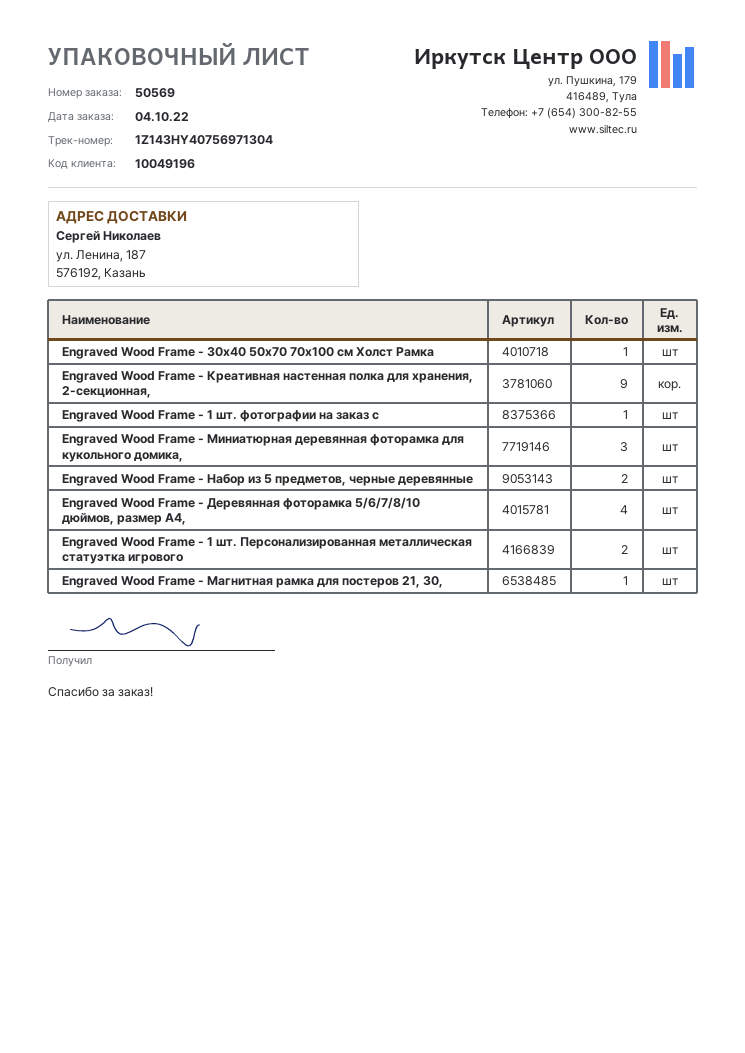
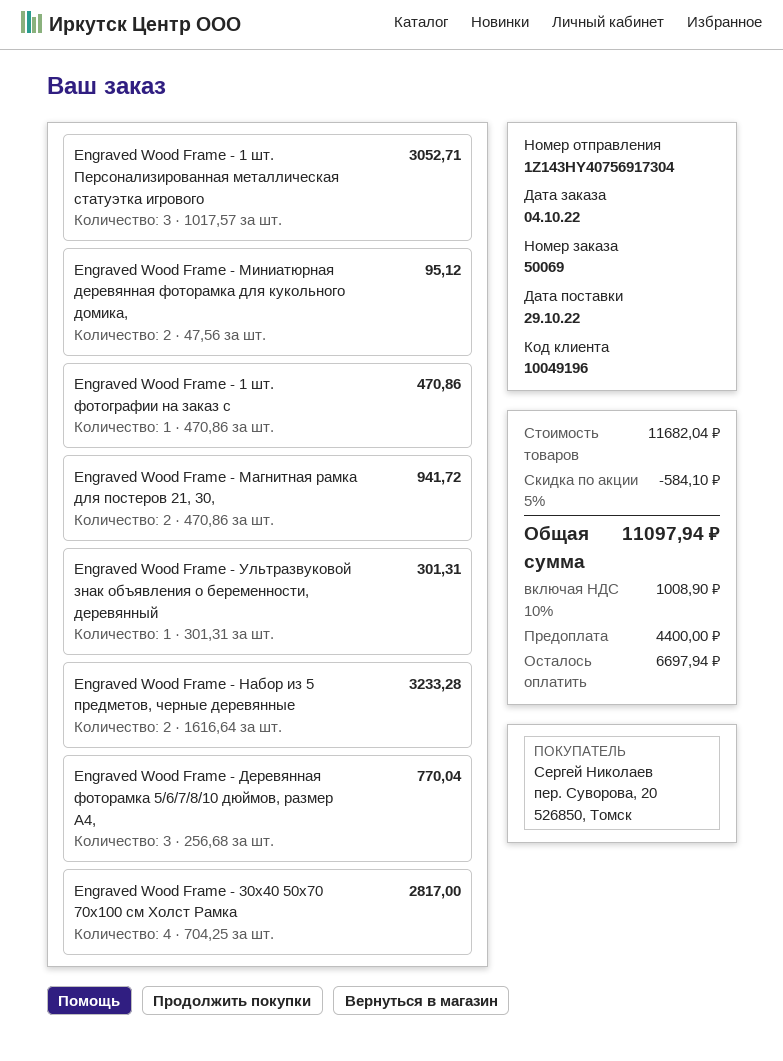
order number: 50569 -> 50069
tracking number: 1Z143HY40756971304 -> 1Z143HY40756917304
Engraved Wood Frame - 30x40 50x70 70x100 см Холст Рамка: 1 -> 4
Engraved Wood Frame - Креативная настенная полка для хранения, 2-секционная,: 9 -> none
Engraved Wood Frame - Миниатюрная деревянная фоторамка для кукольного домика,: 3 -> 2
Engraved Wood Frame - Деревянная фоторамка 5/6/7/8/10 дюймов, размер А4,: 4 -> 3
Engraved Wood Frame - 1 шт. Персонализированная металлическая статуэтка игрового: 2 -> 3
Engraved Wood Frame - Магнитная рамка для постеров 21, 30,: 1 -> 2
Engraved Wood Frame - Ультразвуковой знак объявления о беременности, деревянный: none -> 1

